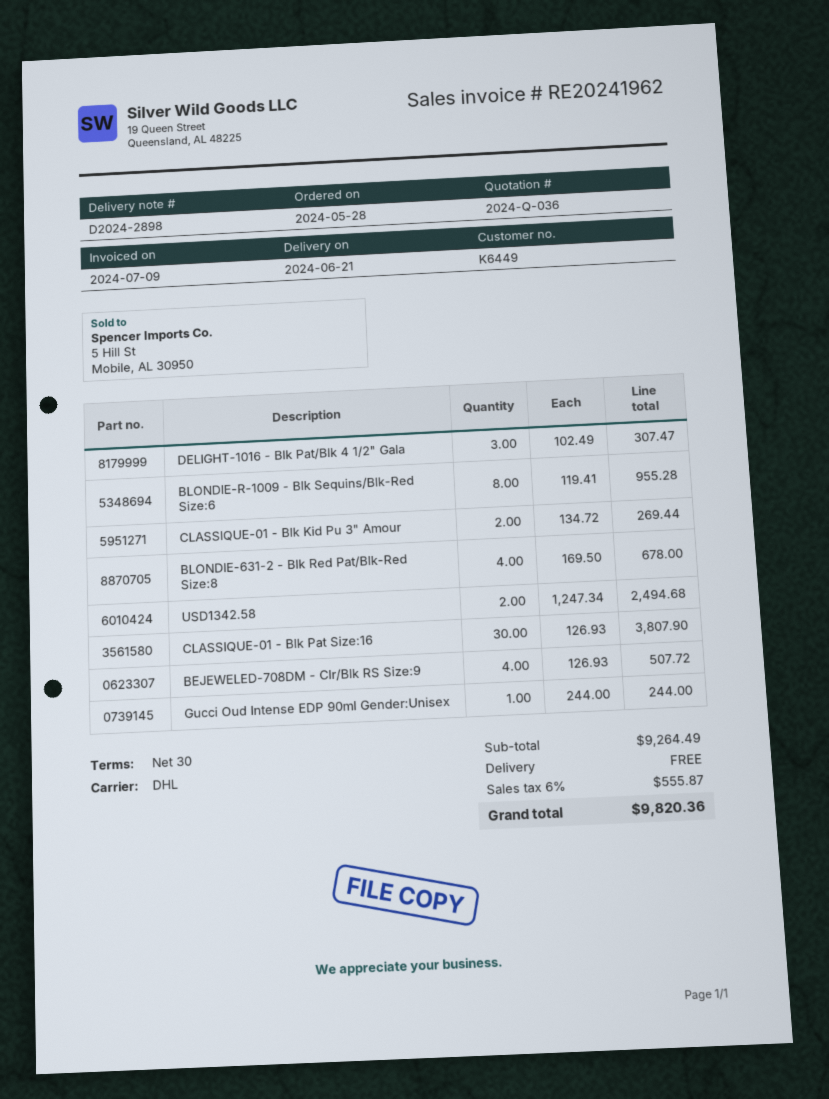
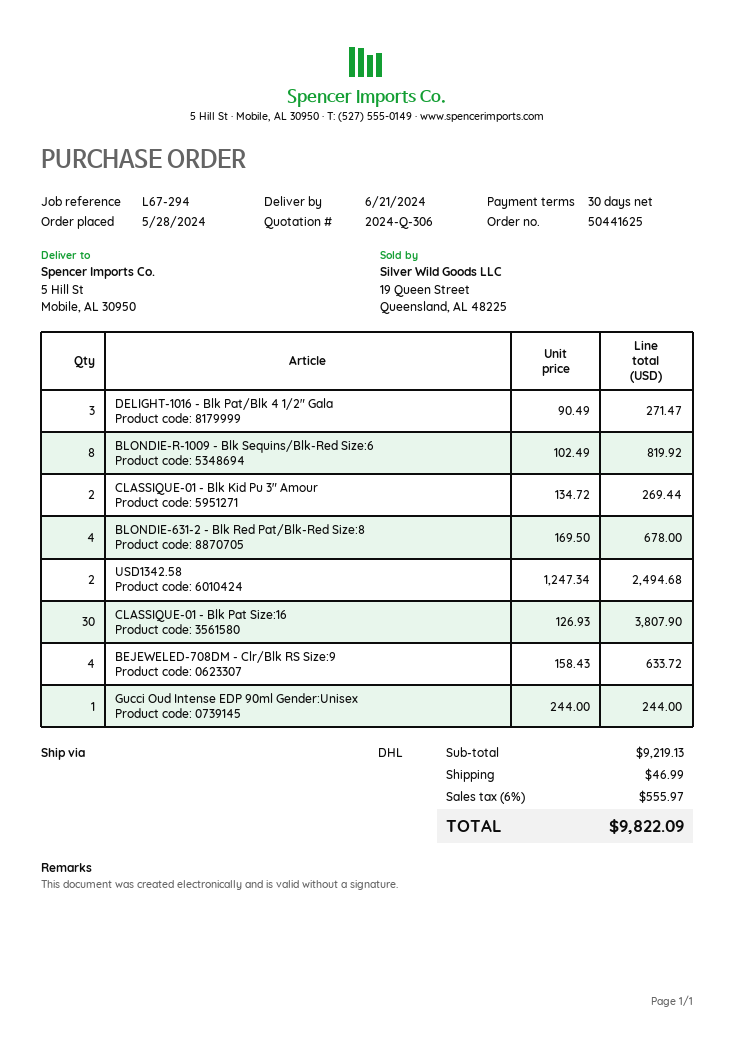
quote number: 2024-Q-036 -> 2024-Q-306
DELIGHT-1016 - Blk Pat/Blk 4 1/2" Gala: 3 x 102.49 = 307.47 -> 3 x 90.49 = 271.47
BLONDIE-R-1009 - Blk Sequins/Blk-Red Size:6: 8 x 119.41 = 955.28 -> 8 x 102.49 = 819.92
BEJEWELED-708DM - Clr/Blk RS Size:9: 4 x 126.93 = 507.72 -> 4 x 158.43 = 633.72
subtotal: 9264.49 -> 9219.13
shipping: 0.00 -> 46.99
tax: 6% = 555.87 -> 6% = 555.97
total: 9820.36 -> 9822.09

